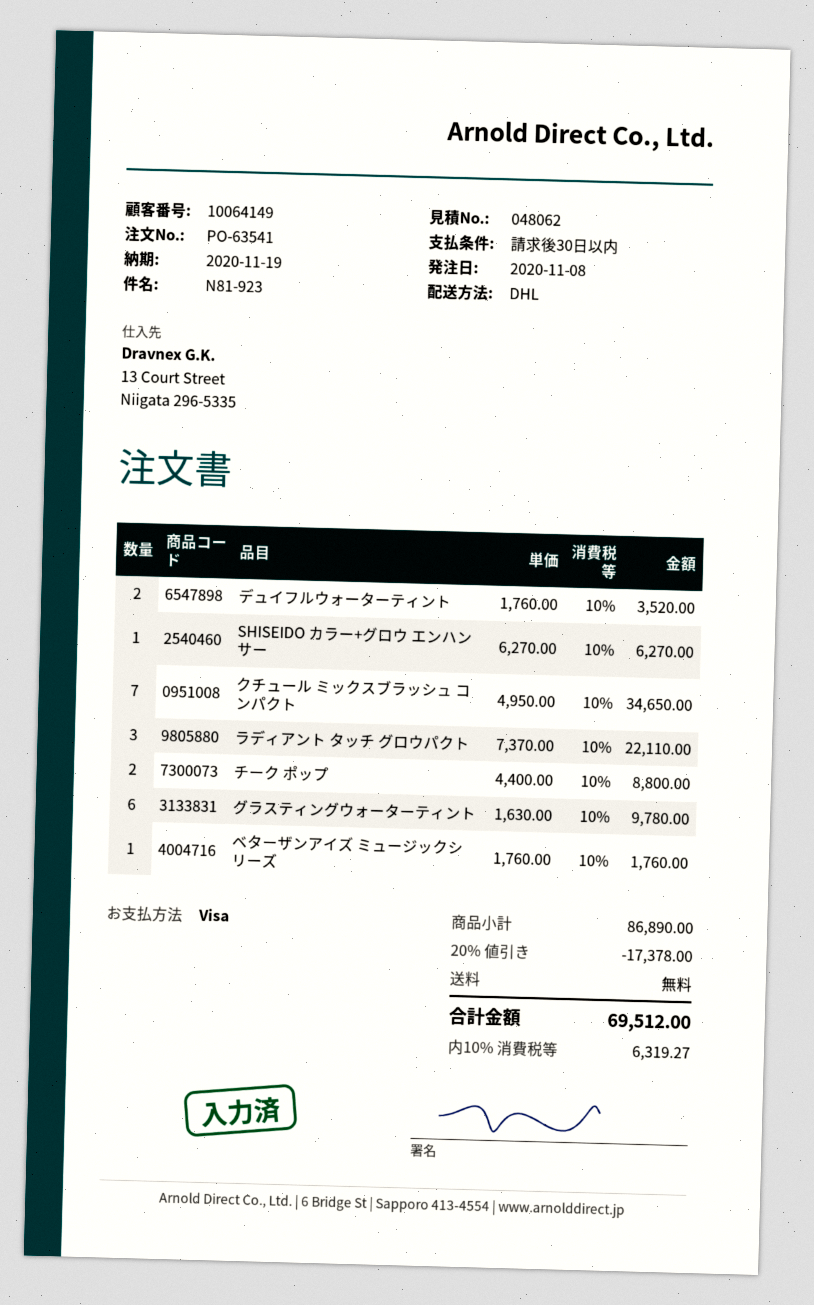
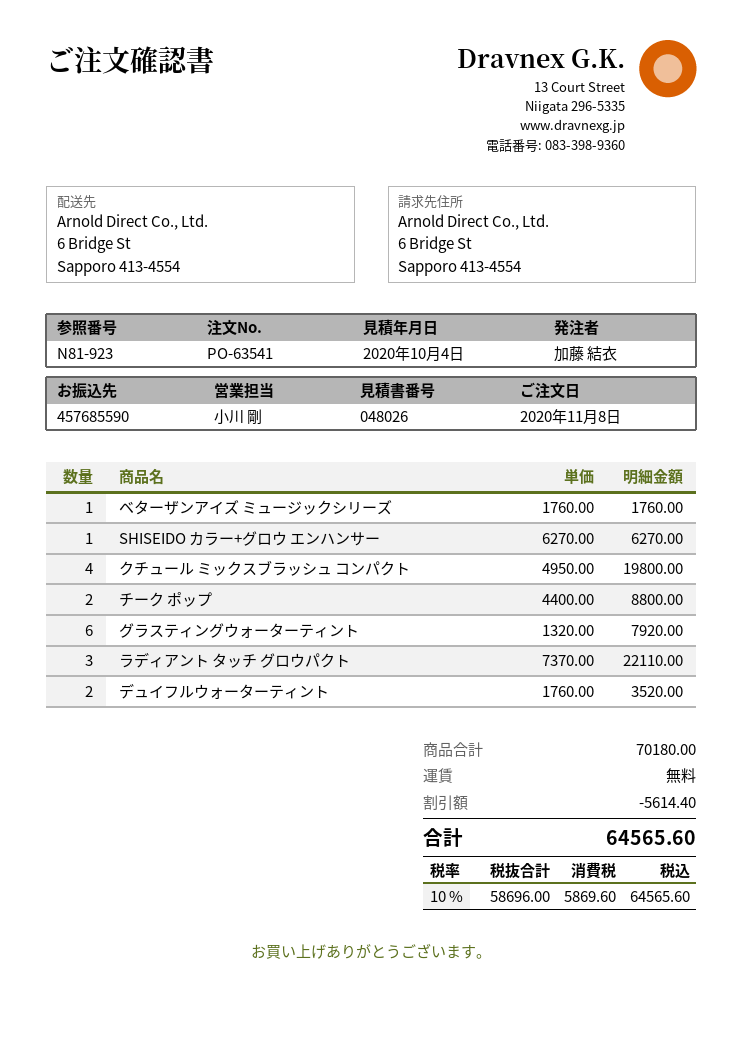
quote number: 048062 -> 048026
クチュール ミックスブラッシュ コンパクト: 7 x 4950.00 = 34650.00 -> 4 x 4950.00 = 19800.00
グラスティングウォーターティント: 6 x 1630.00 = 9780.00 -> 6 x 1320.00 = 7920.00
subtotal: 86890.00 -> 70180.00
discount: 17378.00 -> 5614.40
tax: 10% = 6319.27 -> 10% = 5869.60
total: 69512.00 -> 64565.60

